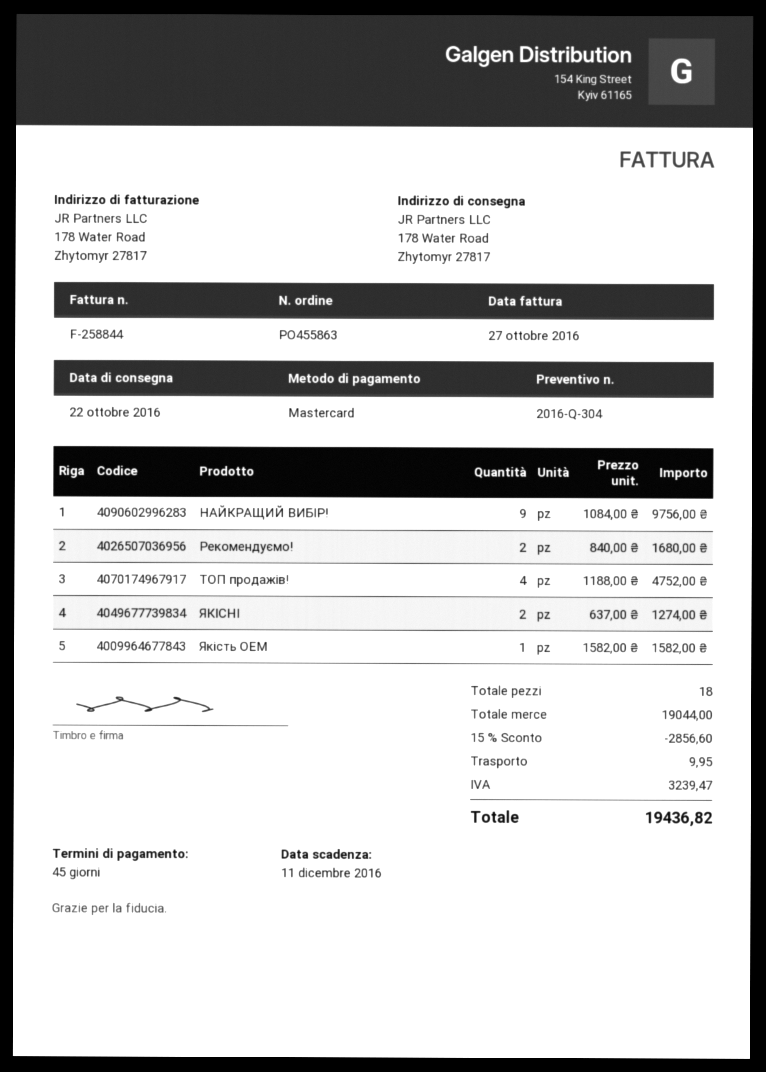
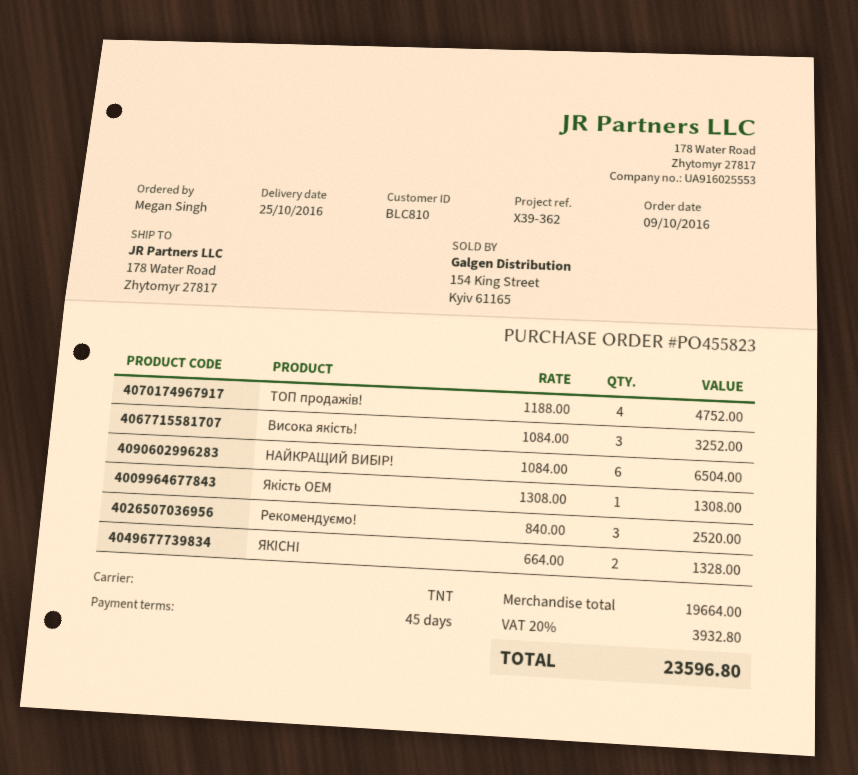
order number: PO455863 -> PO455823
delivery date: 2016-10-22 -> 2016-10-25
НАЙКРАЩИЙ ВИБІР!: 9 x 1084.00 = 9756.00 -> 6 x 1084.00 = 6504.00
Рекомендуємо!: 2 x 840.00 = 1680.00 -> 3 x 840.00 = 2520.00
ЯКІСНІ: 2 x 637.00 = 1274.00 -> 2 x 664.00 = 1328.00
Якість OEM: 1 x 1582.00 = 1582.00 -> 1 x 1308.00 = 1308.00
Висока якість!: none -> 3 x 1084.00 = 3252.00
subtotal: 19044.00 -> 19664.00
discount: 15% = 2856.60 -> none
shipping: 9.95 -> none
tax: 3239.47 -> 3932.80
total: 19436.82 -> 23596.80

